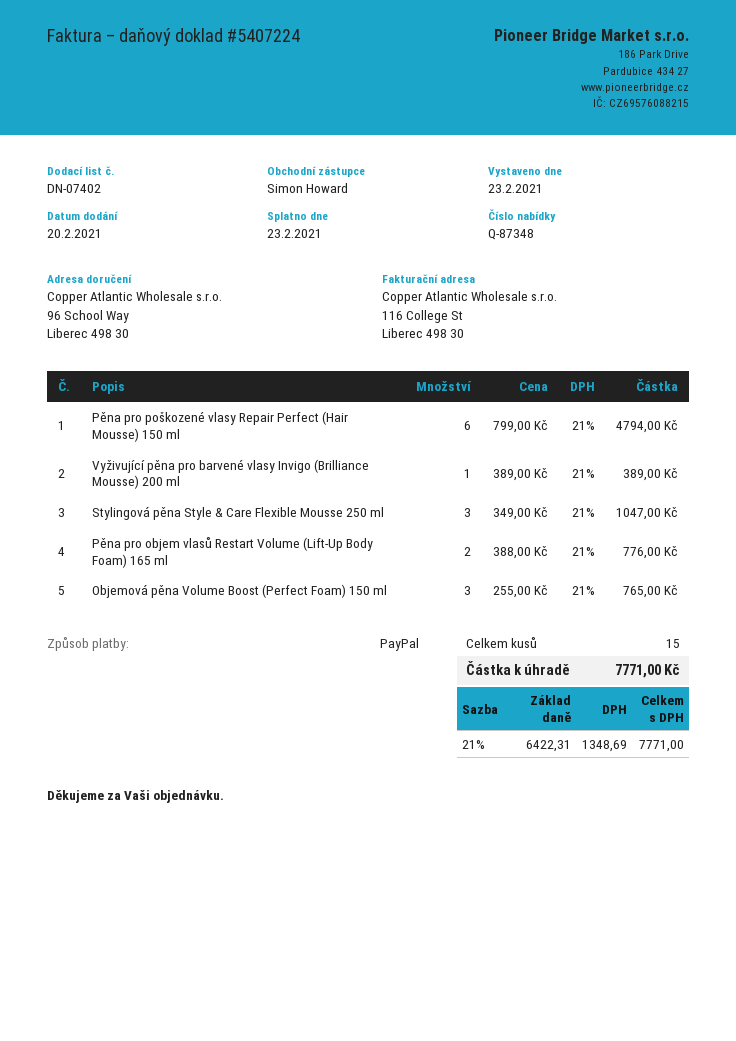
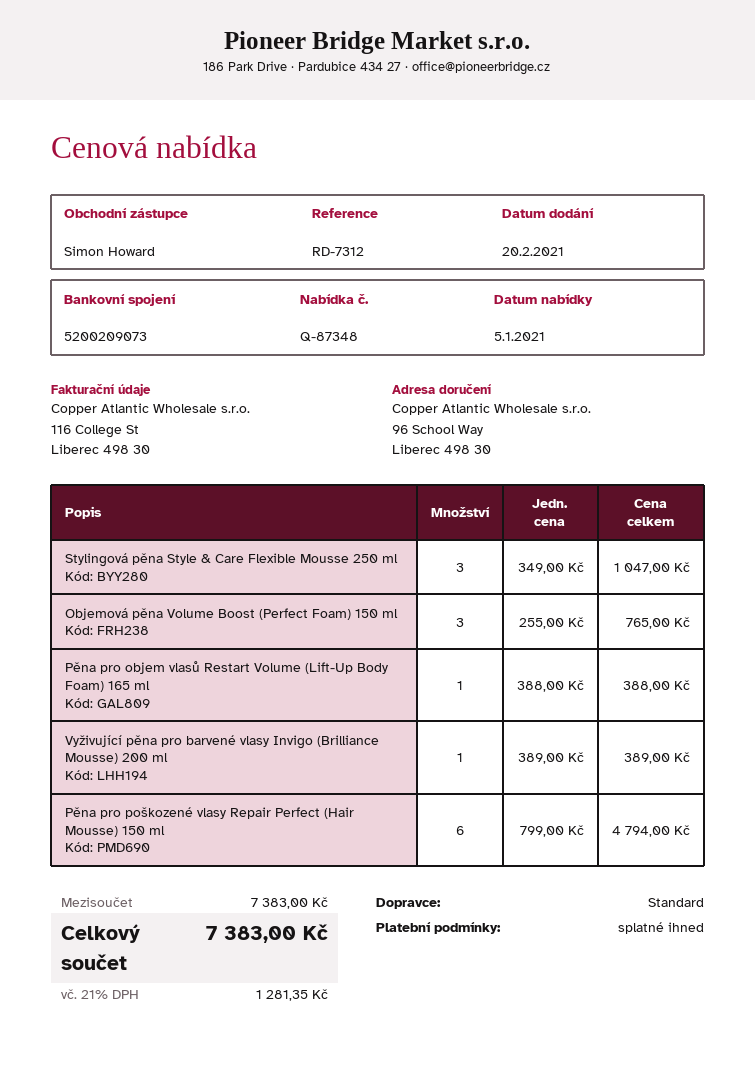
Pěna pro objem vlasů Restart Volume (Lift-Up Body Foam) 165 ml: 2 x 388.00 = 776.00 -> 1 x 388.00 = 388.00
tax: 21% = 1348.69 -> 21% = 1281.35
total: 7771.00 -> 7383.00

